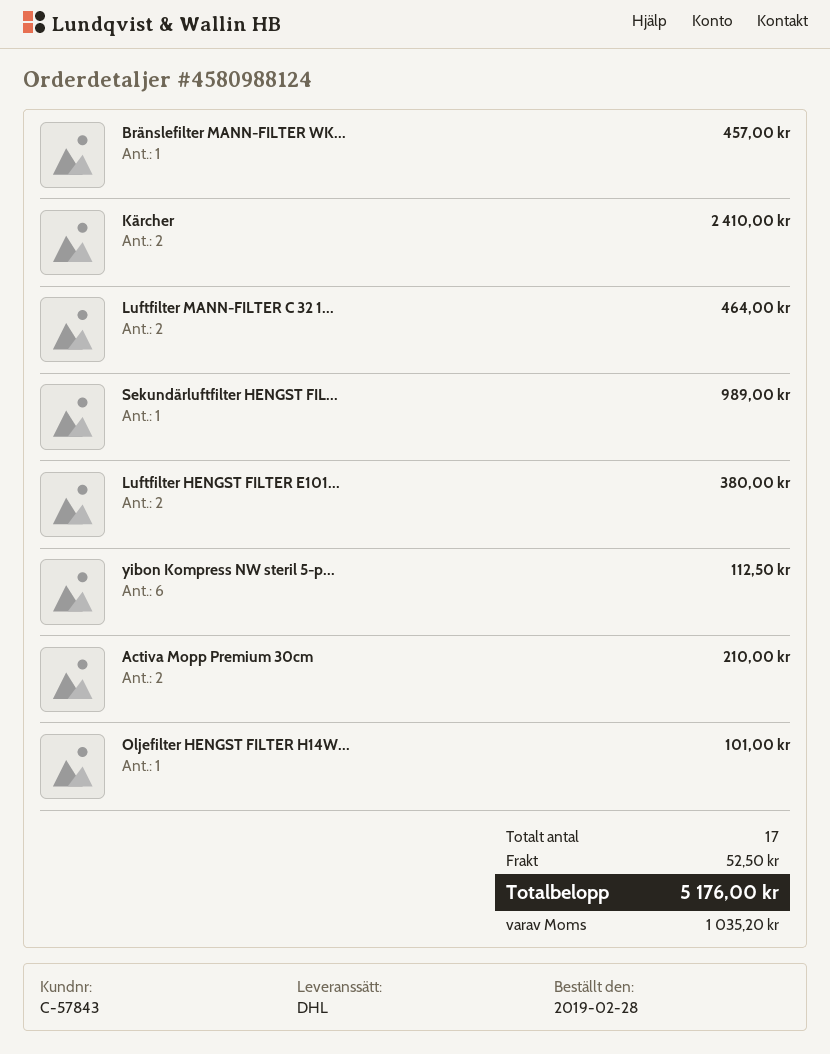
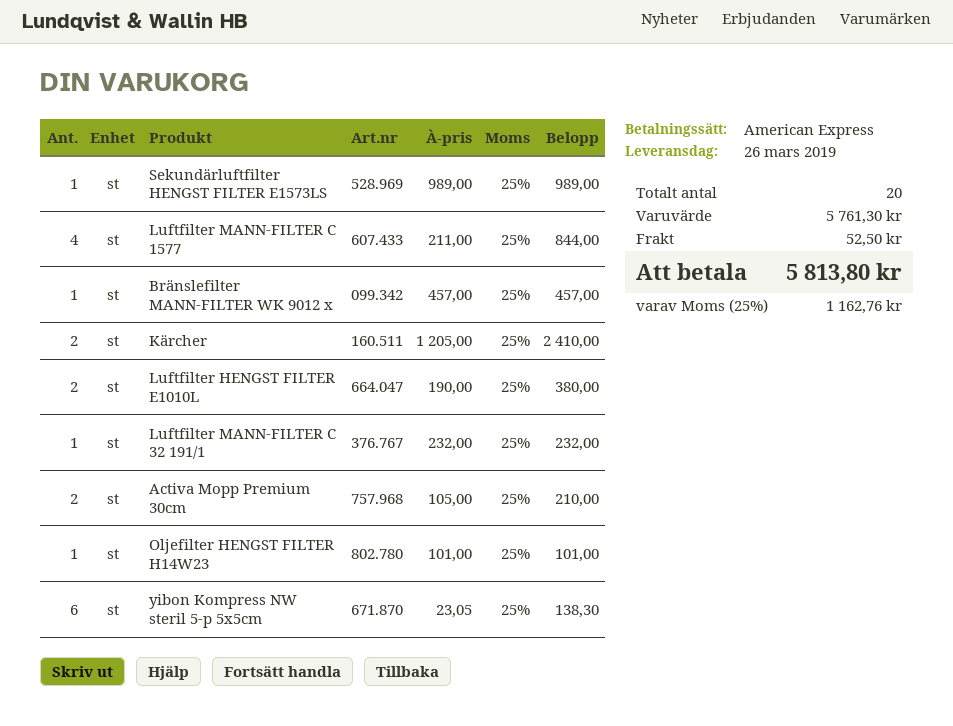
Luftfilter MANN-FILTER C 32 1...: 2 for 464.00 -> 1 for 232.00
yibon Kompress NW steril 5-p...: 6 for 112.50 -> 6 for 138.30
Luftfilter MANN-FILTER C 1577: none -> 4 for 844.00
total quantity: 17 -> 20
tax: 1035.20 -> 1162.76
total: 5176.00 -> 5813.80

